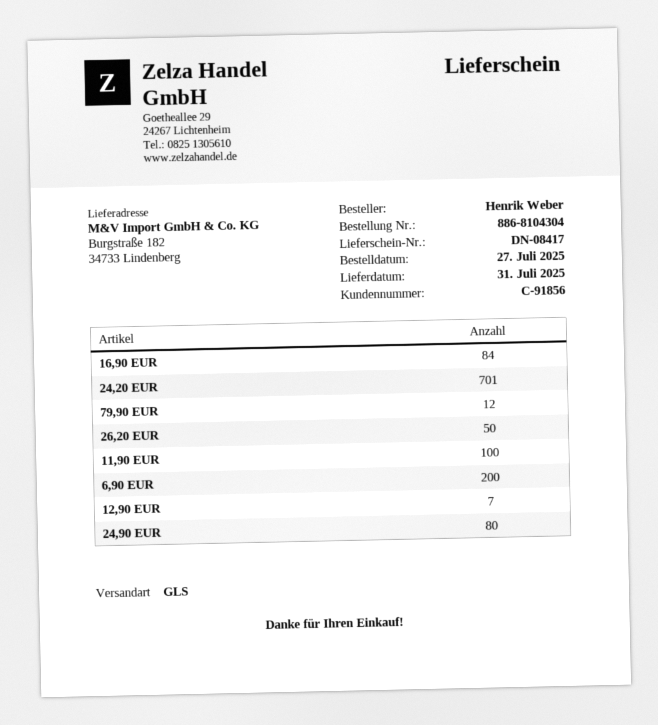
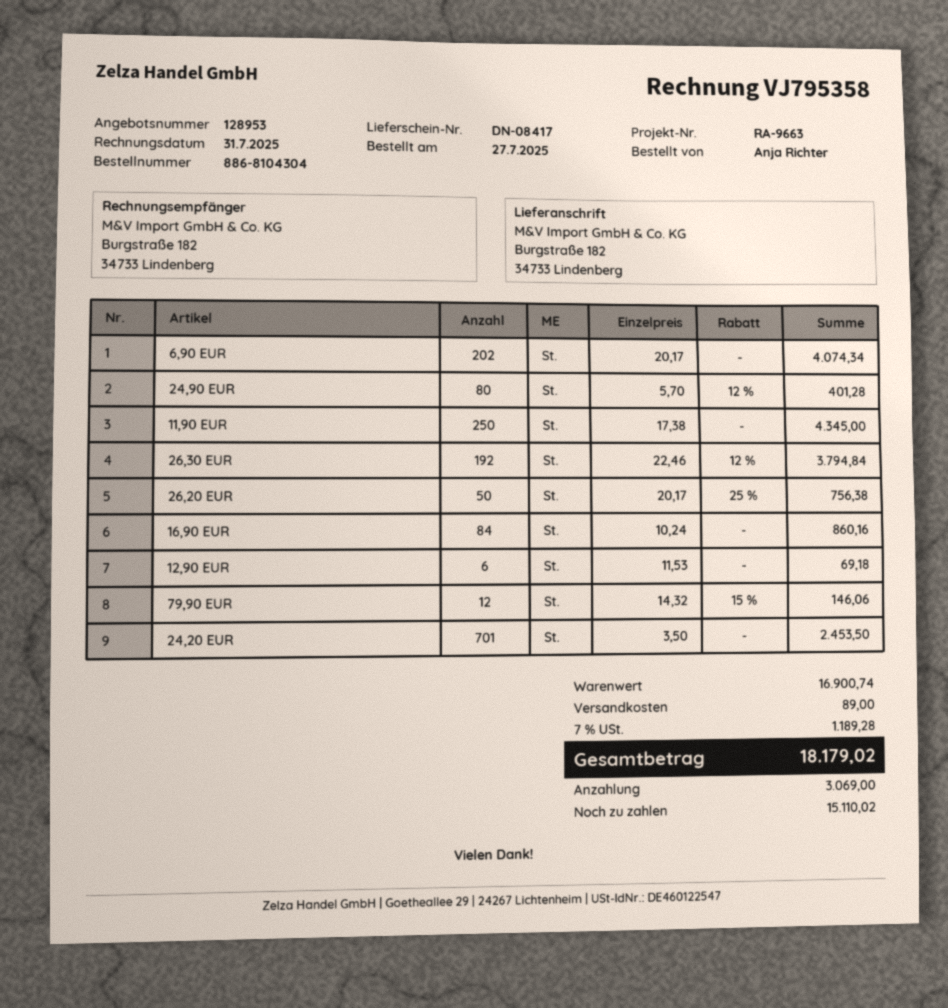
ordered by: Henrik Weber -> Anja Richter
11,90 EUR: 100 -> 250
6,90 EUR: 200 -> 202
12,90 EUR: 7 -> 6
26,30 EUR: none -> 192

